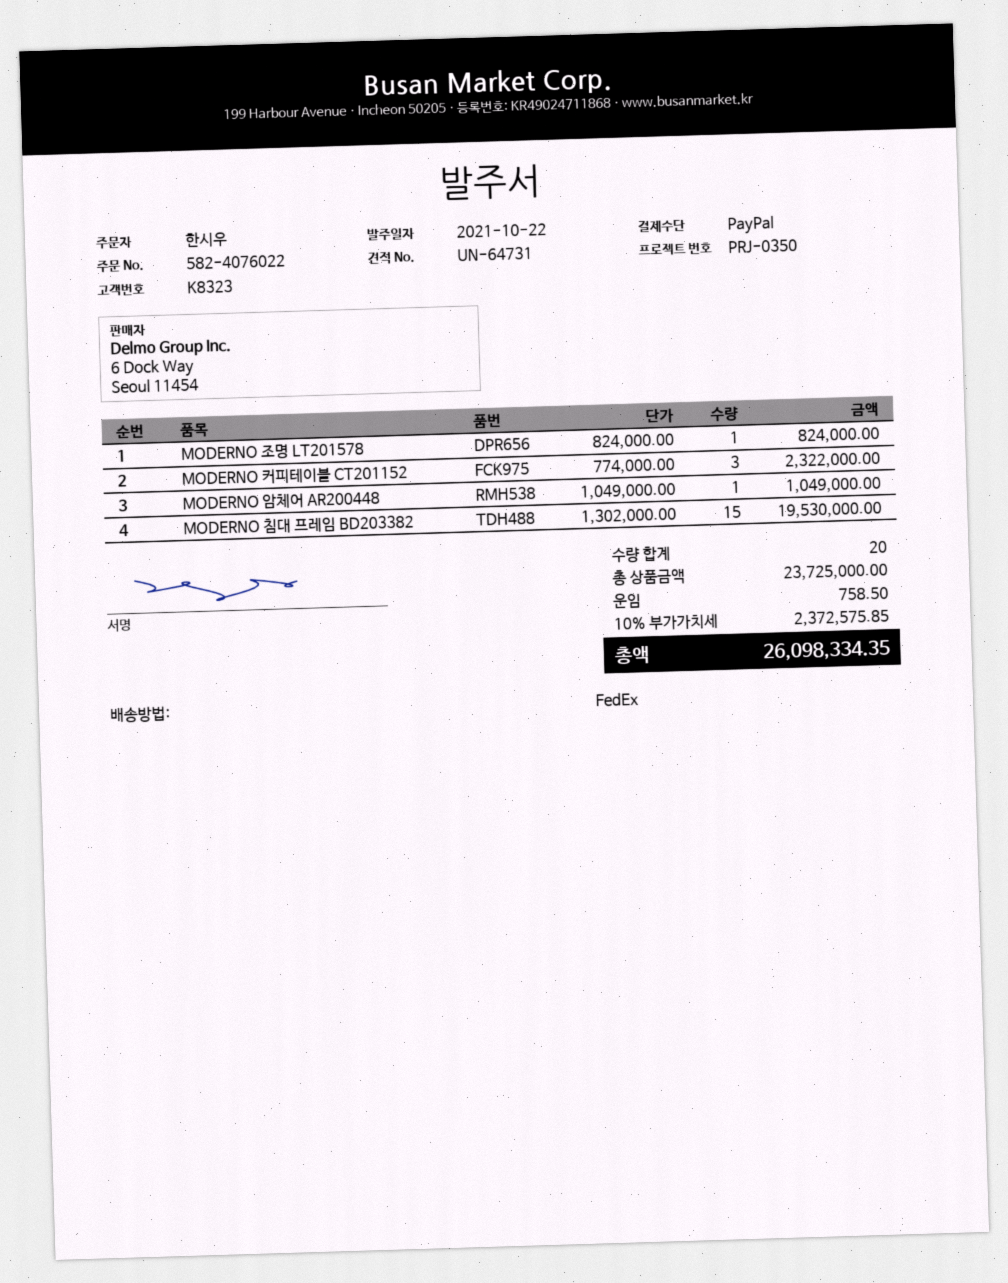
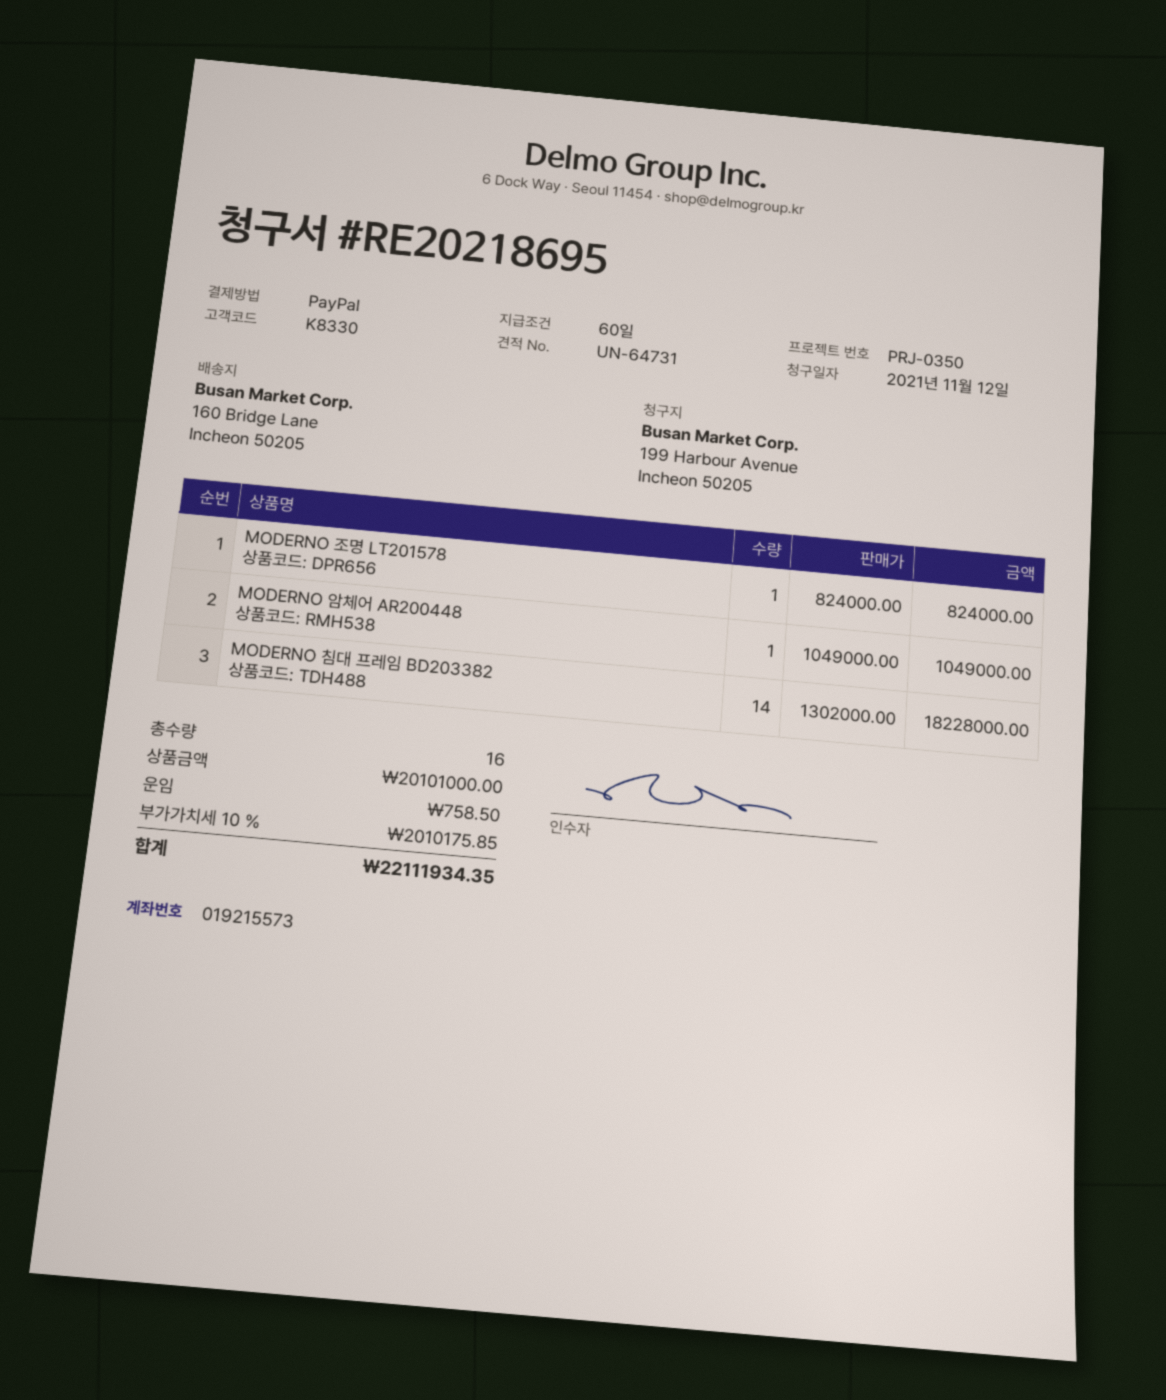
customer number: K8323 -> K8330
MODERNO 커피테이블 CT201152: 3 x 774000.00 = 2322000.00 -> none
MODERNO 침대 프레임 BD203382: 15 x 1302000.00 = 19530000.00 -> 14 x 1302000.00 = 18228000.00
total quantity: 20 -> 16
subtotal: 23725000.00 -> 20101000.00
tax: 10% = 2372575.85 -> 10% = 2010175.85
total: 26098334.35 -> 22111934.35

